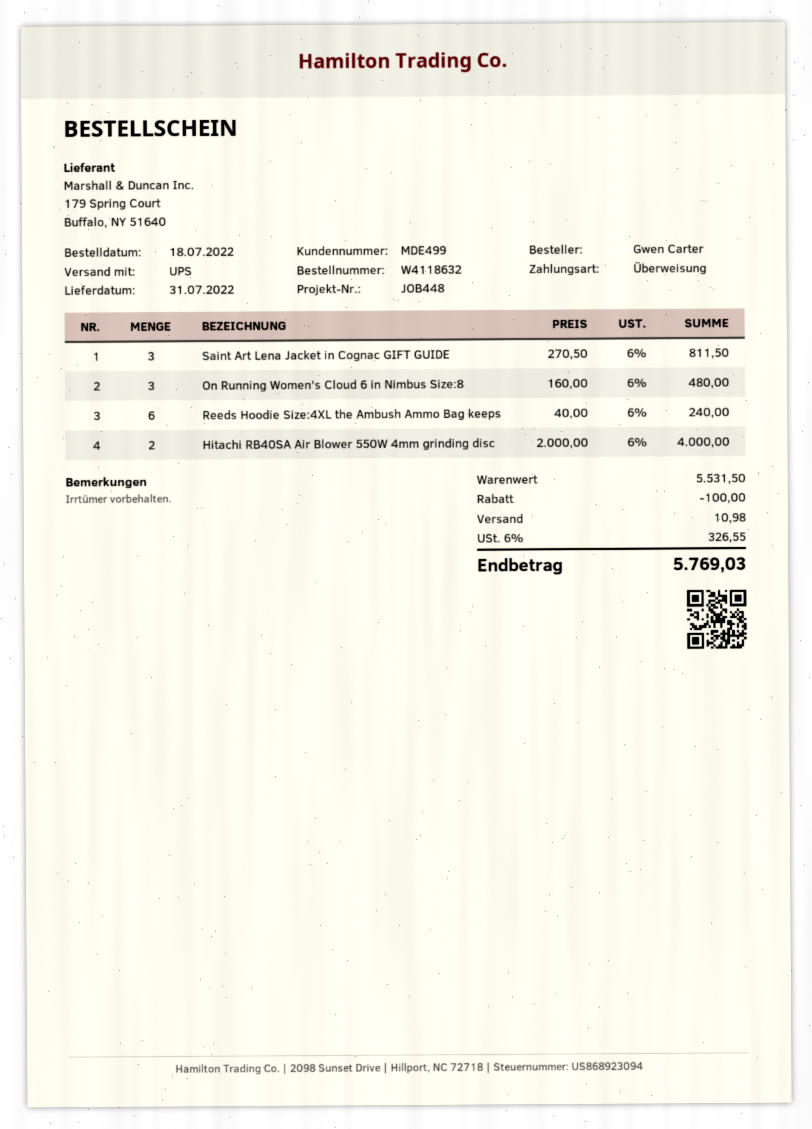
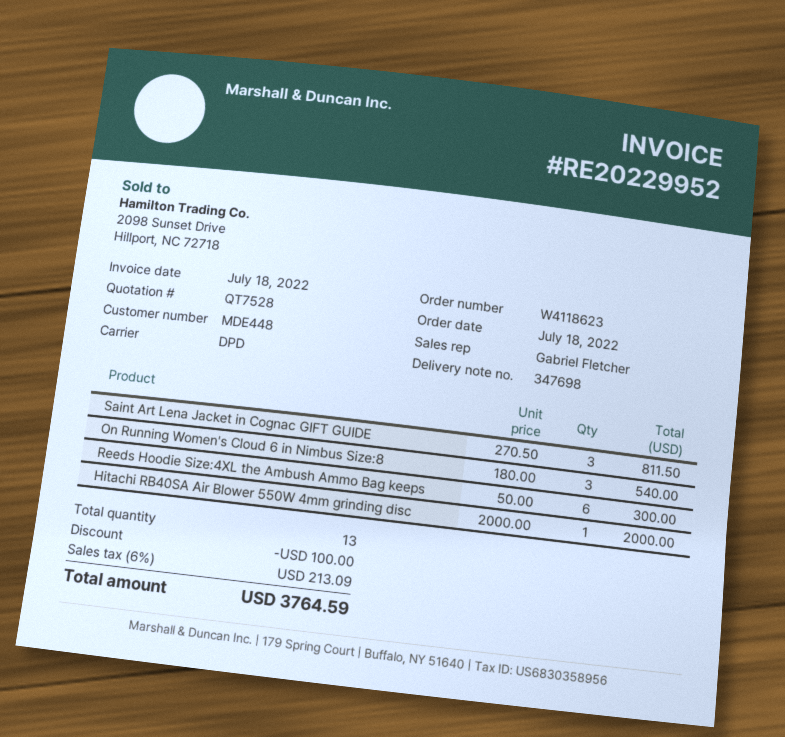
order number: W4118632 -> W4118623
customer number: MDE499 -> MDE448
shipping method: UPS -> DPD
On Running Women's Cloud 6 in Nimbus Size:8: 3 x 160.00 = 480.00 -> 3 x 180.00 = 540.00
Reeds Hoodie Size:4XL the Ambush Ammo Bag keeps: 6 x 40.00 = 240.00 -> 6 x 50.00 = 300.00
Hitachi RB40SA Air Blower 550W 4mm grinding disc: 2 x 2000.00 = 4000.00 -> 1 x 2000.00 = 2000.00
shipping: 10.98 -> none
tax: 6% = 326.55 -> 6% = 213.09
total: 5769.03 -> 3764.59

